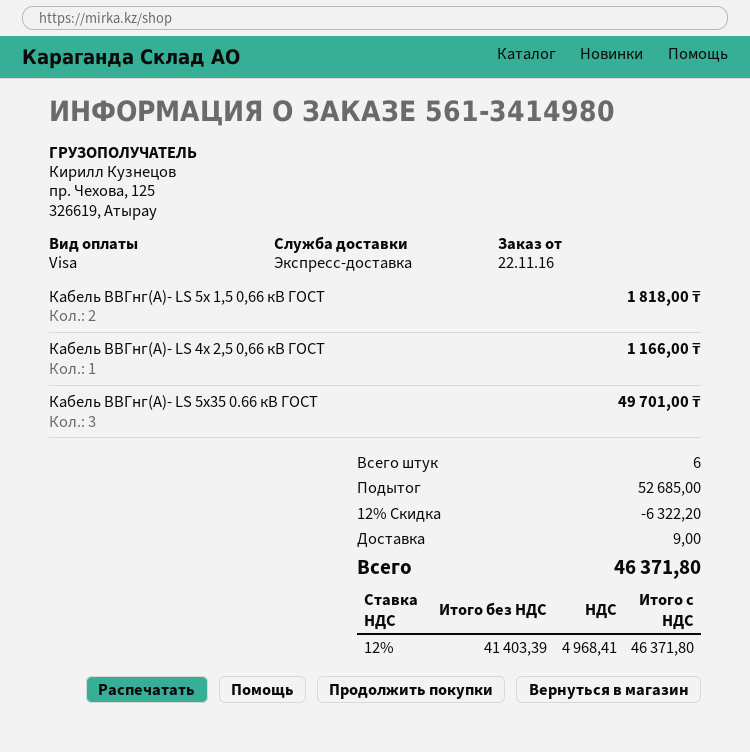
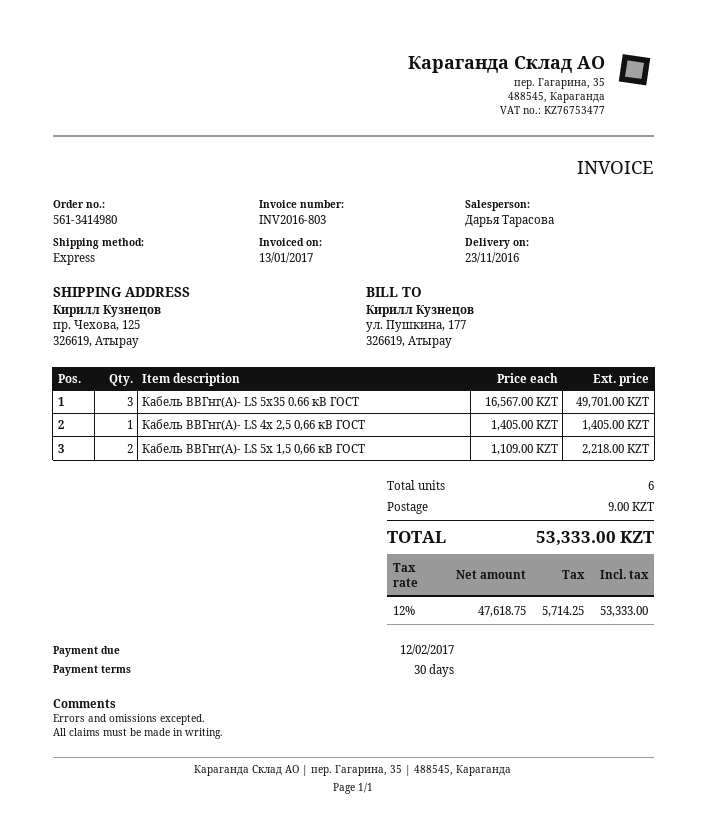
Кабель ВВГнг(А)- LS 5х 1,5 0,66 кВ ГОСТ: 2 for 1818.00 -> 2 for 2218.00
Кабель ВВГнг(А)- LS 4х 2,5 0,66 кВ ГОСТ: 1 for 1166.00 -> 1 for 1405.00
discount: 12% = 6322.20 -> none
net: 41403.39 -> 47618.75
tax: 12% = 4968.41 -> 12% = 5714.25
total: 46371.80 -> 53333.00

